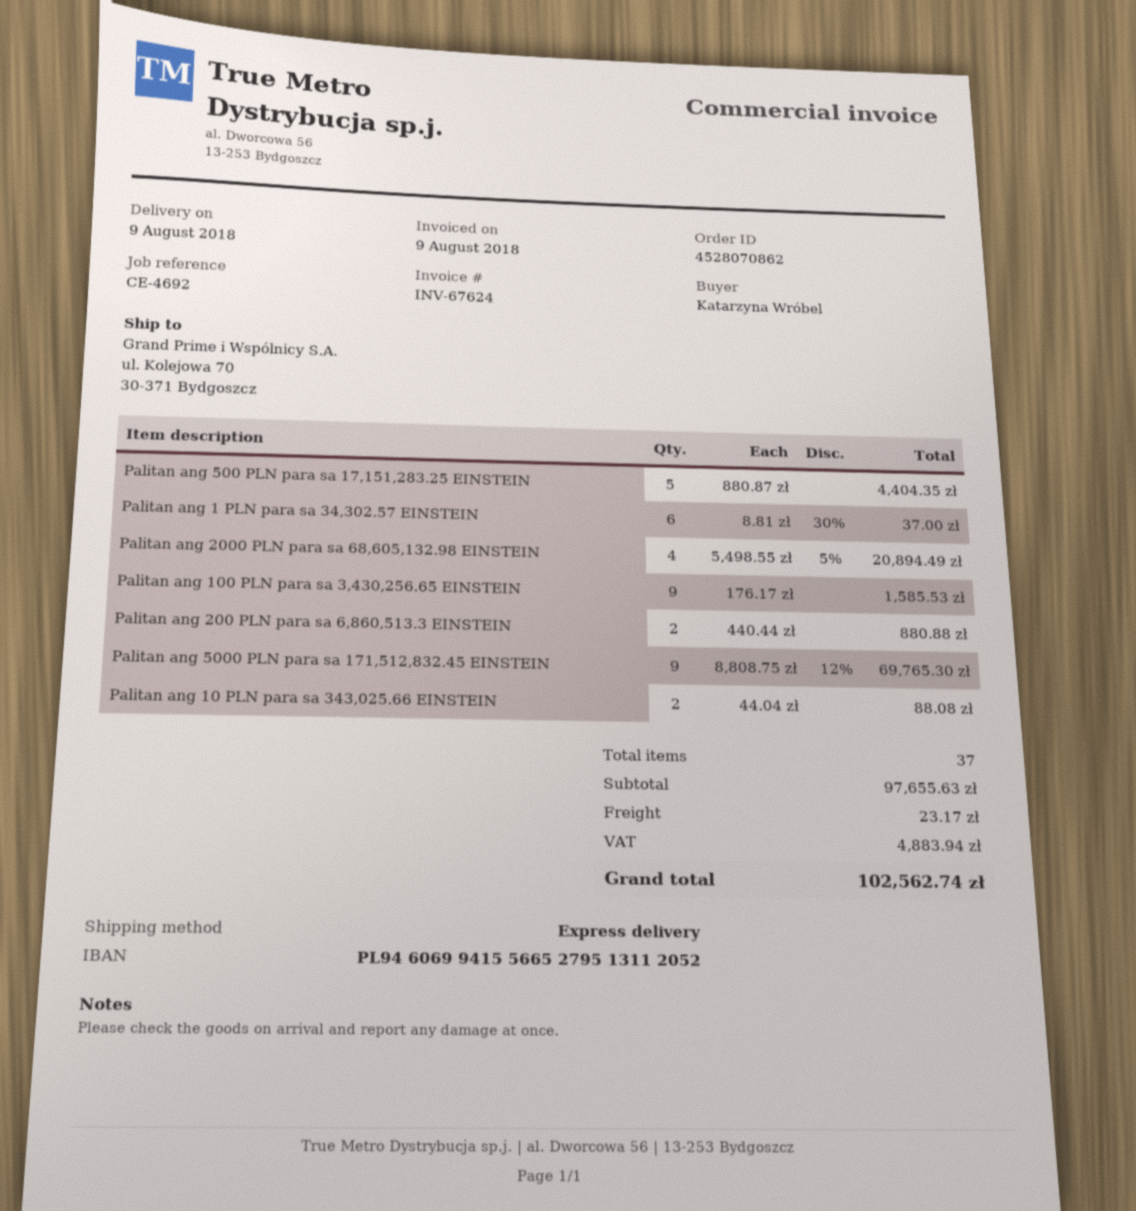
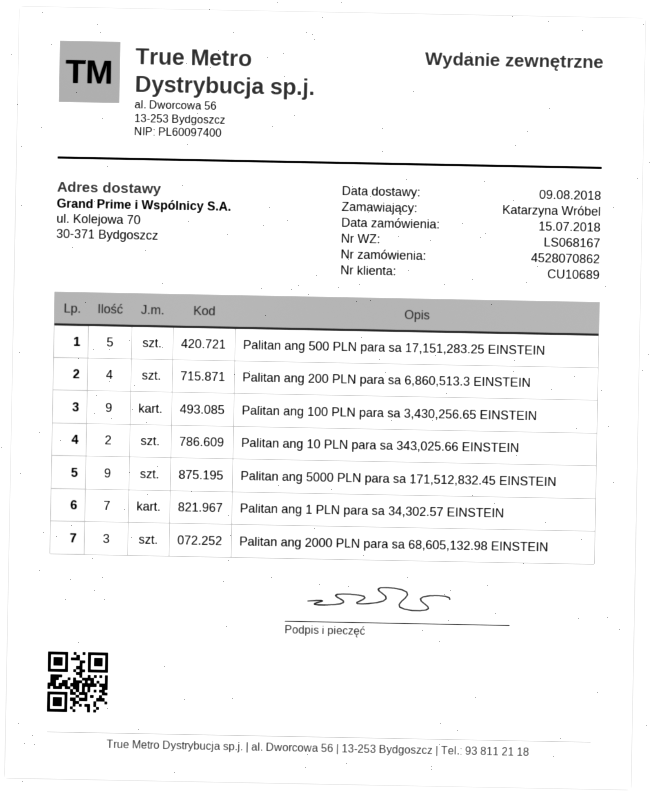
Palitan ang 1 PLN para sa 34,302.57 EINSTEIN: 6 -> 7
Palitan ang 2000 PLN para sa 68,605,132.98 EINSTEIN: 4 -> 3
Palitan ang 200 PLN para sa 6,860,513.3 EINSTEIN: 2 -> 4

